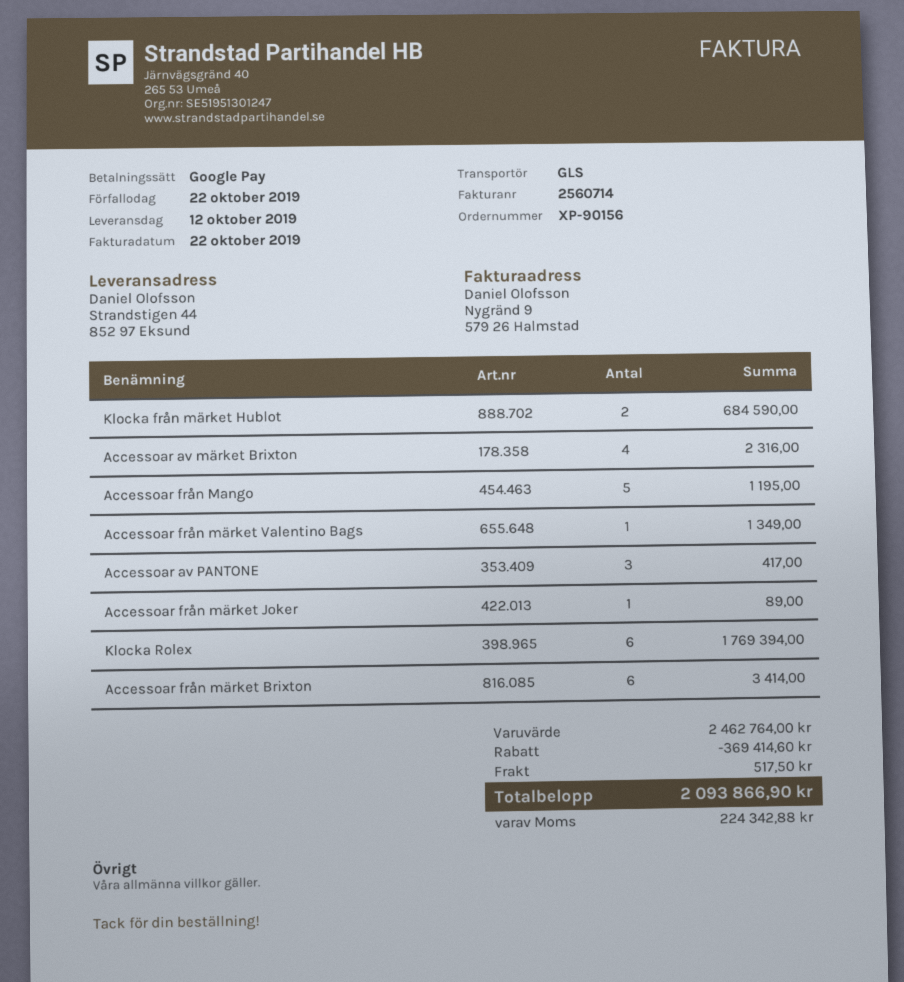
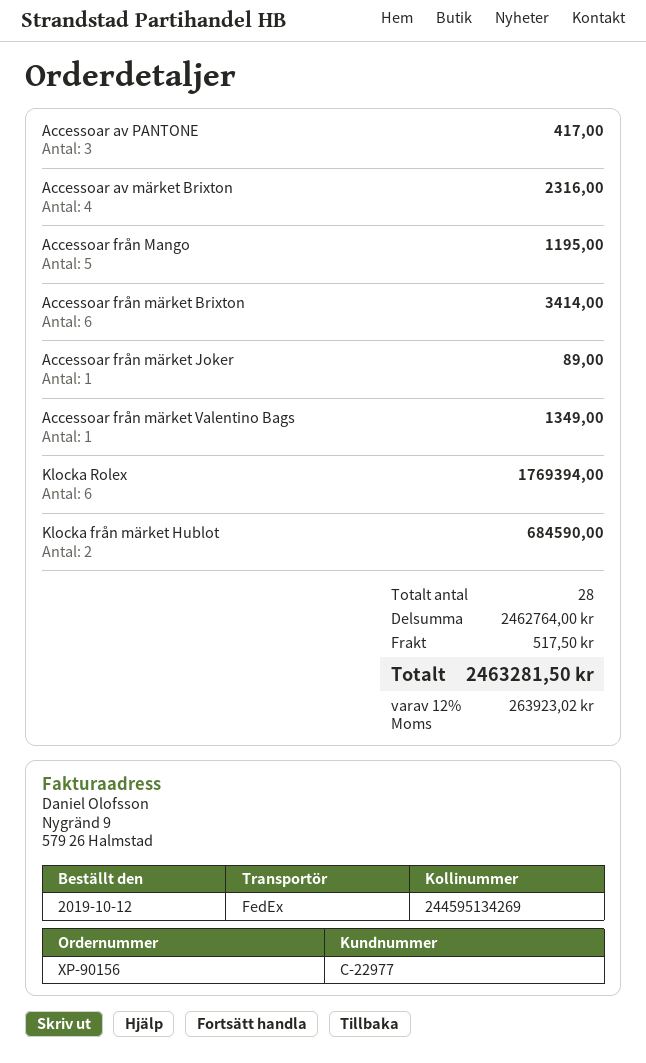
shipping method: GLS -> FedEx
discount: 369414.60 -> none
tax: 224342.88 -> 263923.02
total: 2093866.90 -> 2463281.50

